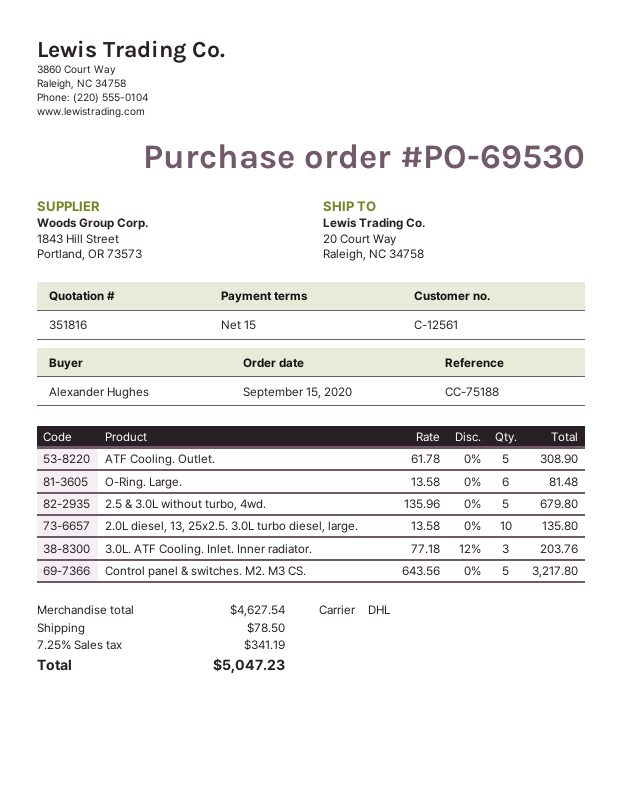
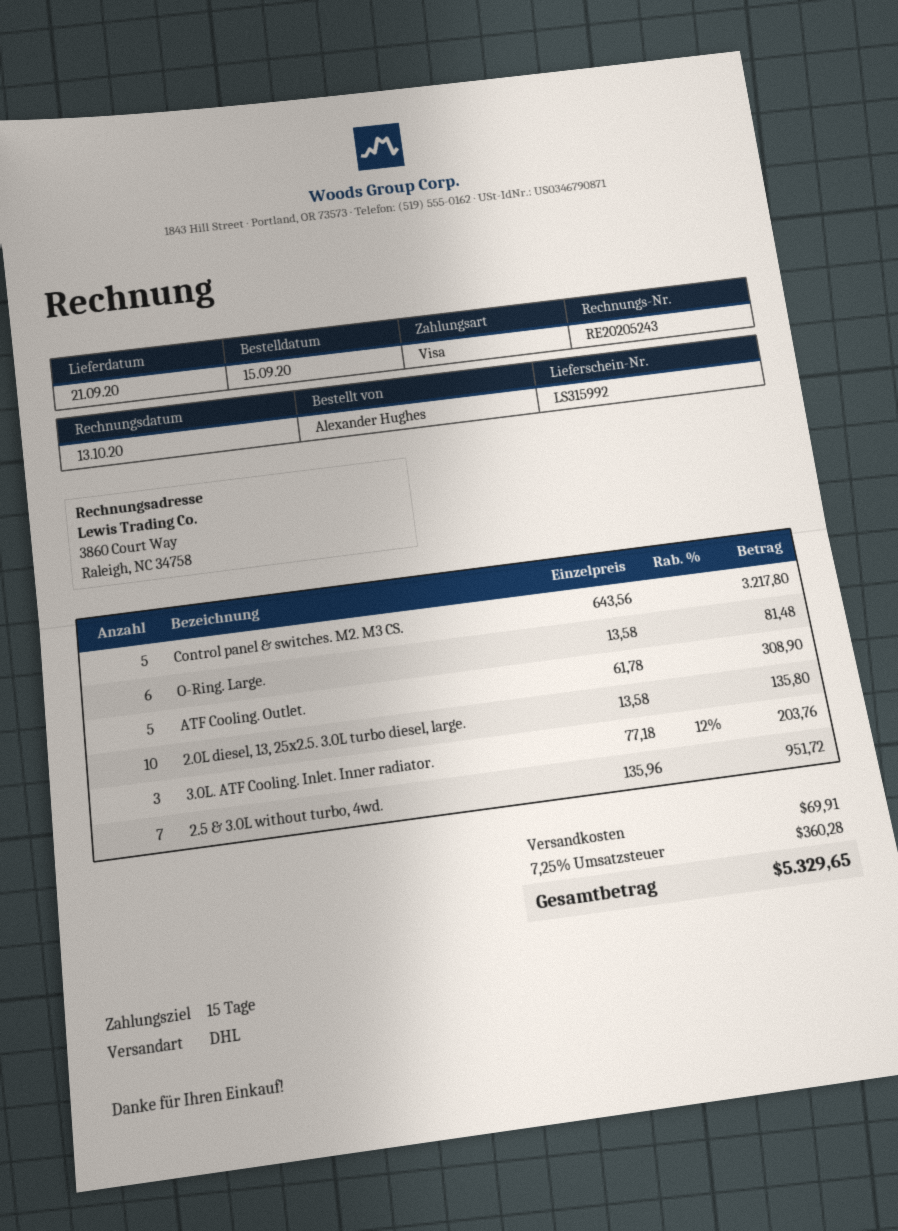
2.5 & 3.0L without turbo, 4wd.: 5 x 135.96 = 679.80 -> 7 x 135.96 = 951.72
shipping: 78.50 -> 69.91
tax: 7.25% = 341.19 -> 7.25% = 360.28
total: 5047.23 -> 5329.65

